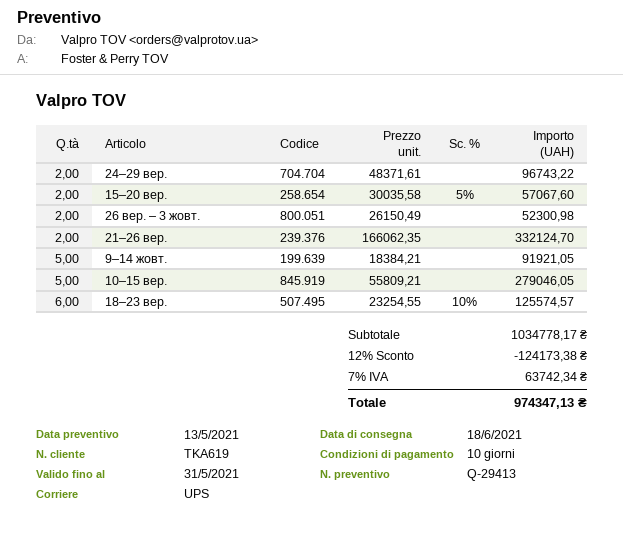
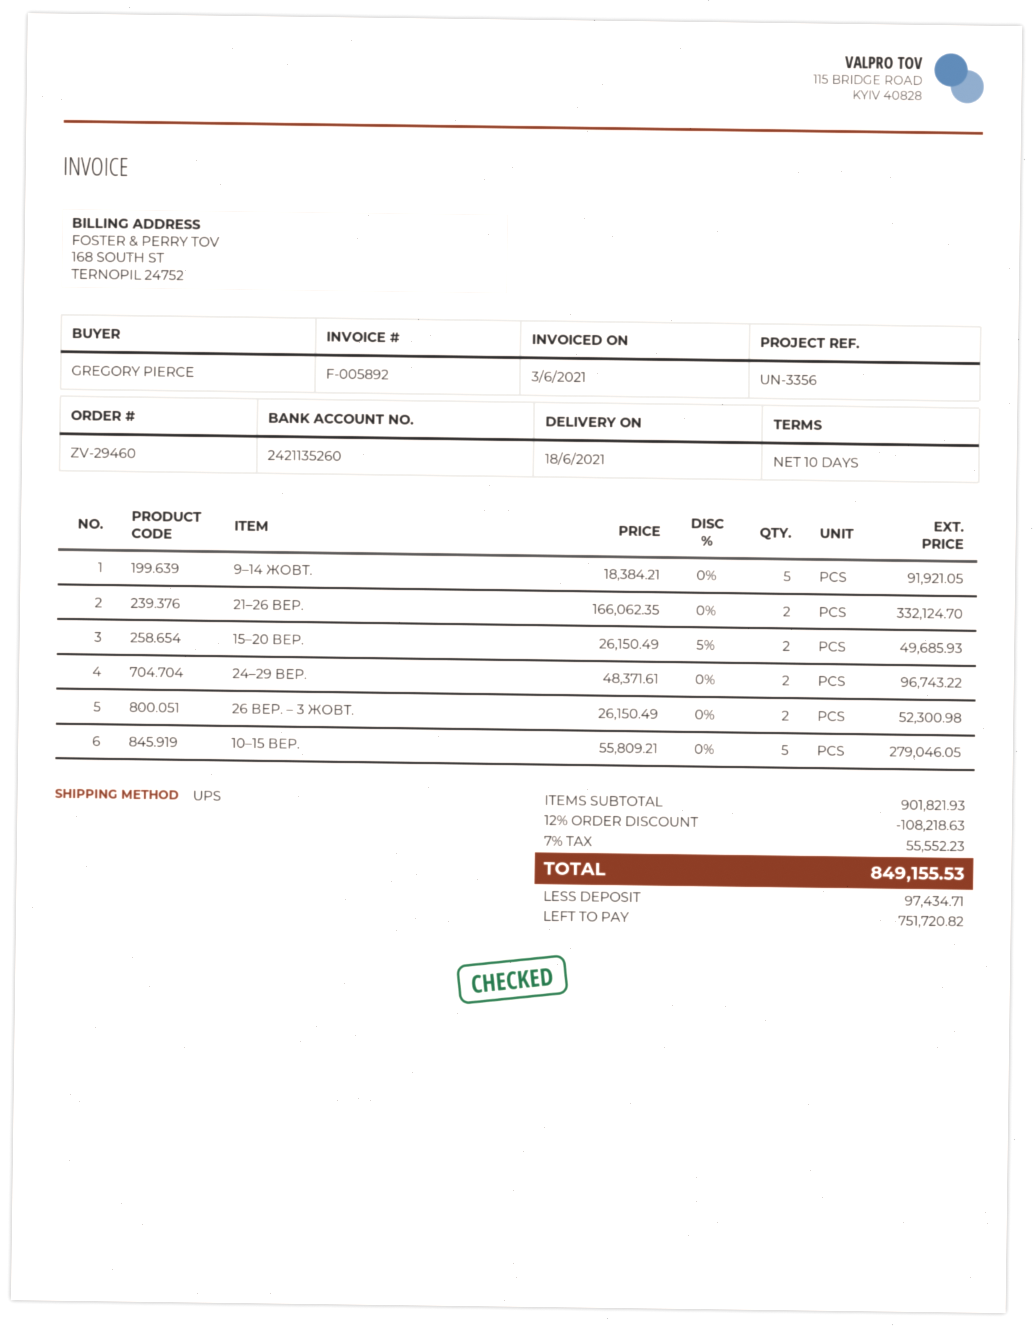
15–20 вер.: 2 x 30035.58 - 5% = 57067.60 -> 2 x 26150.49 - 5% = 49685.93
18–23 вер.: 6 x 23254.55 - 10% = 125574.57 -> none
subtotal: 1034778.17 -> 901821.93
discount: 12% = 124173.38 -> 12% = 108218.63
tax: 7% = 63742.34 -> 7% = 55552.23
total: 974347.13 -> 849155.53

